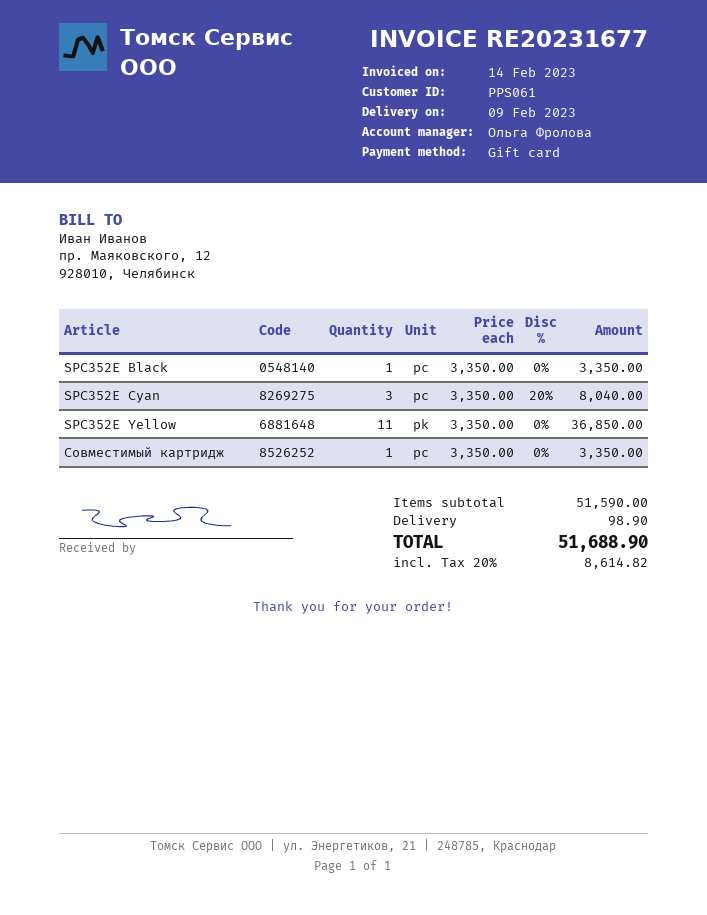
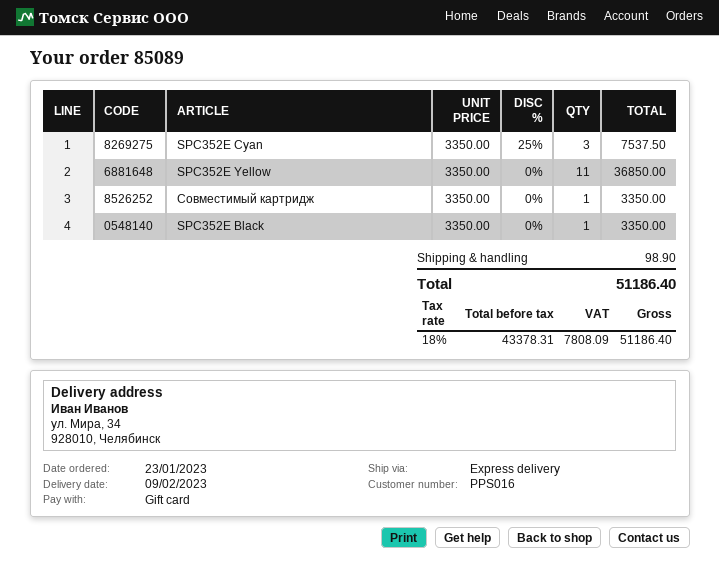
customer number: PPS061 -> PPS016
SPC352E Cyan: 3 x 3350.00 - 20% = 8040.00 -> 3 x 3350.00 - 25% = 7537.50
tax: 20% = 8614.82 -> 18% = 7808.09
total: 51688.90 -> 51186.40

